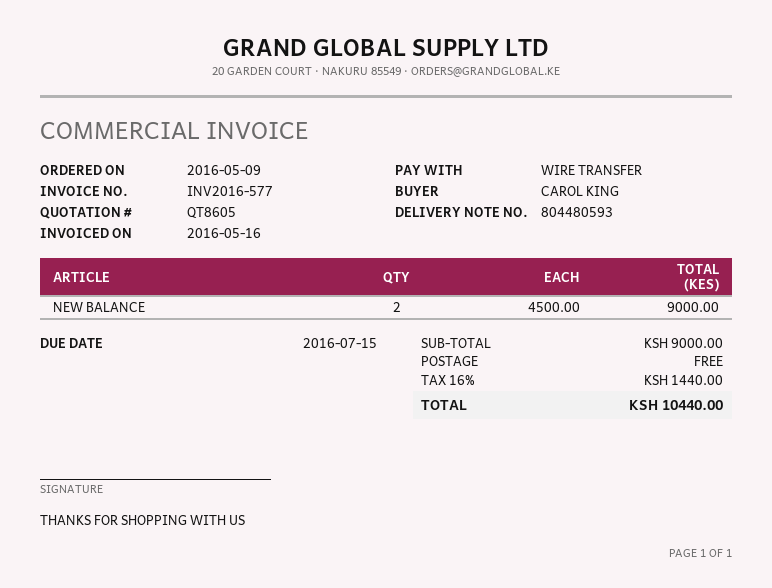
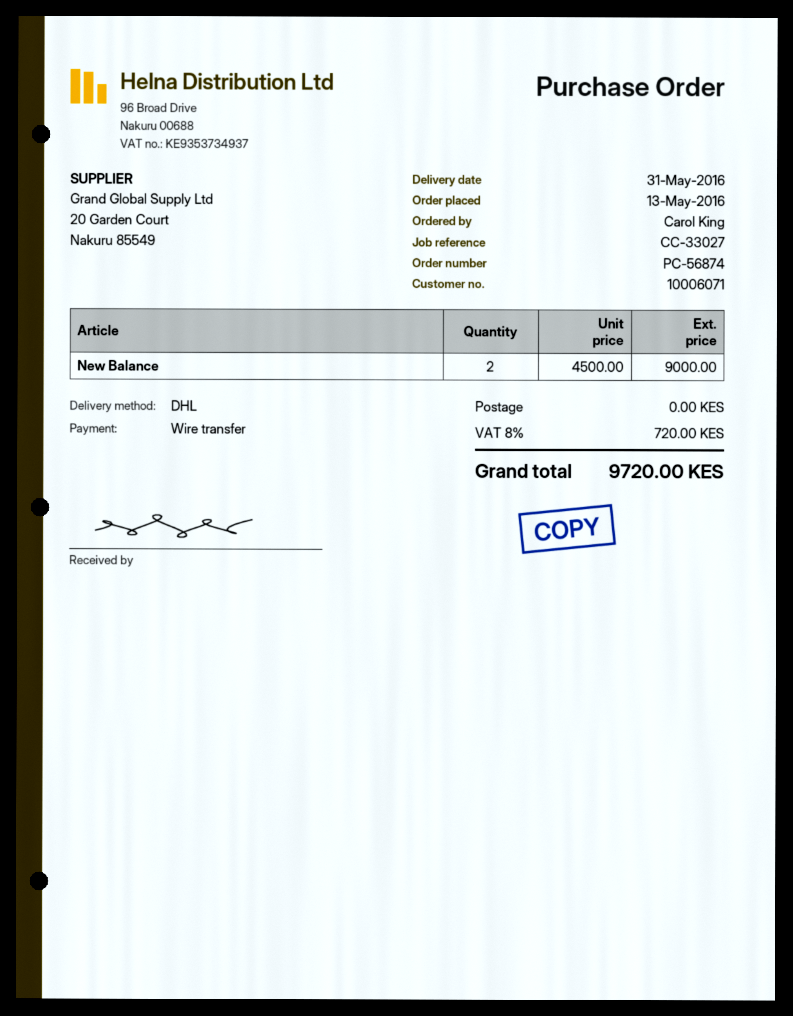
order date: 2016-05-09 -> 2016-05-13
tax: 16% = 1440.00 -> 8% = 720.00
total: 10440.00 -> 9720.00

